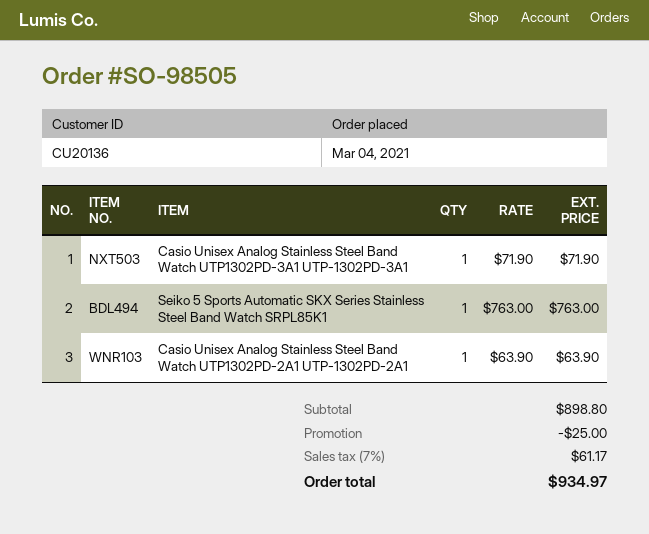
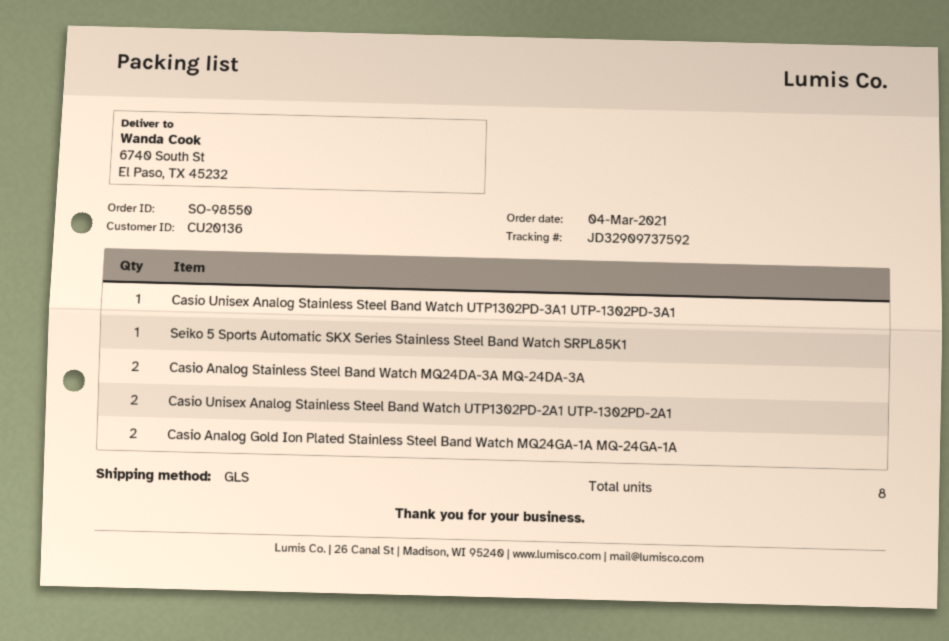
order number: SO-98505 -> SO-98550
Casio Unisex Analog Stainless Steel Band Watch UTP1302PD-2A1 UTP-1302PD-2A1: 1 -> 2
Casio Analog Stainless Steel Band Watch MQ24DA-3A MQ-24DA-3A: none -> 2
Casio Analog Gold Ion Plated Stainless Steel Band Watch MQ24GA-1A MQ-24GA-1A: none -> 2

